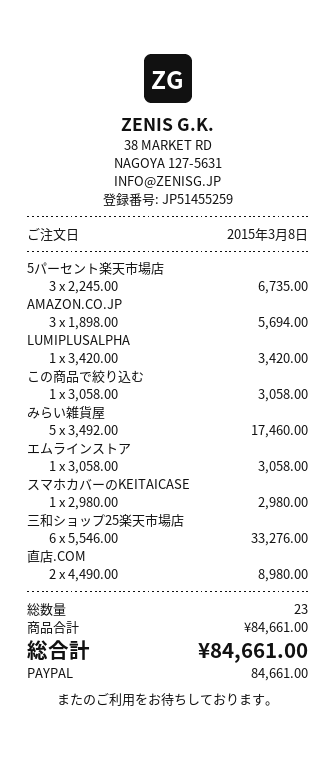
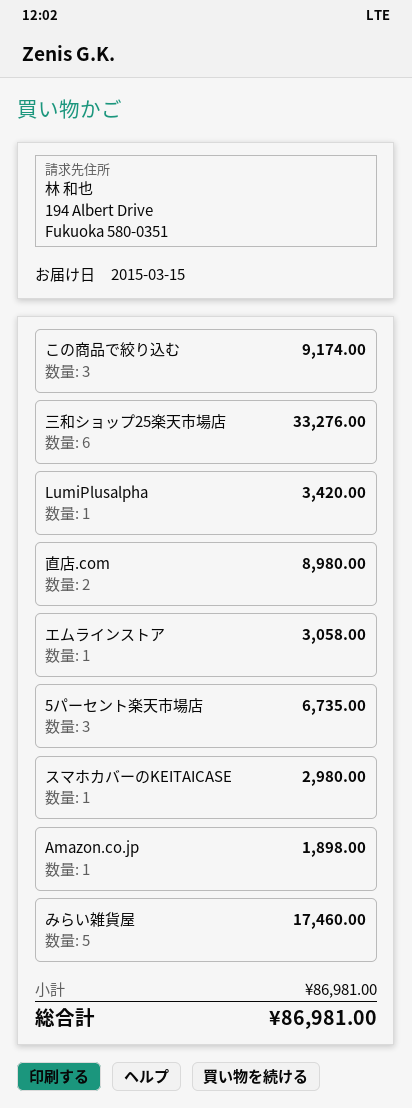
AMAZON.CO.JP: 3 for 5694.00 -> 1 for 1898.00
この商品で絞り込む: 1 for 3058.00 -> 3 for 9174.00
subtotal: 84661.00 -> 86981.00
total: 84661.00 -> 86981.00

